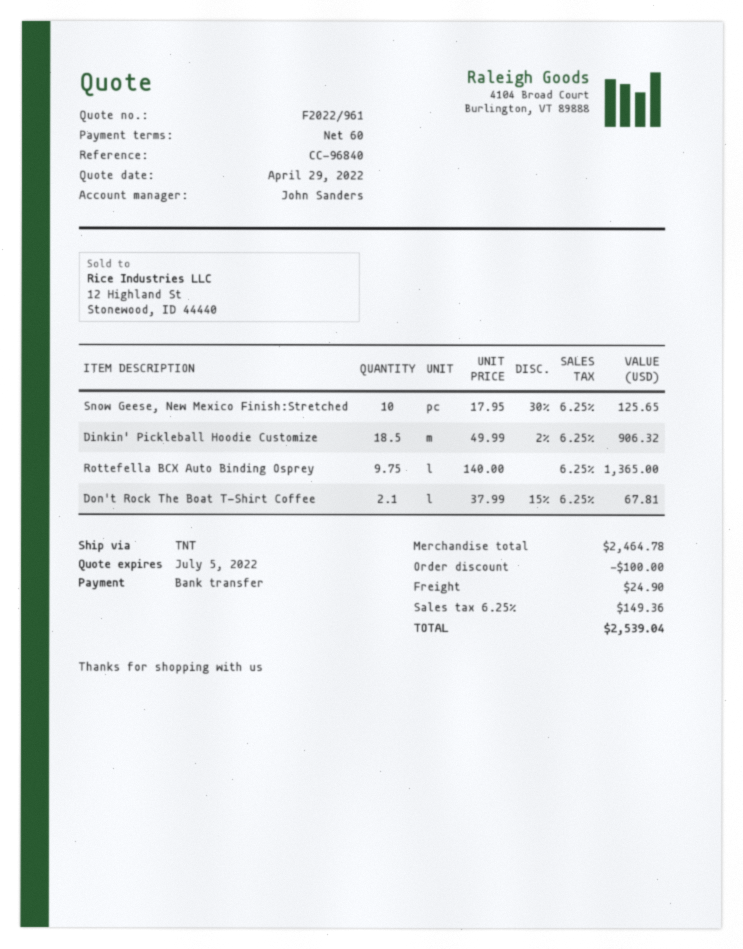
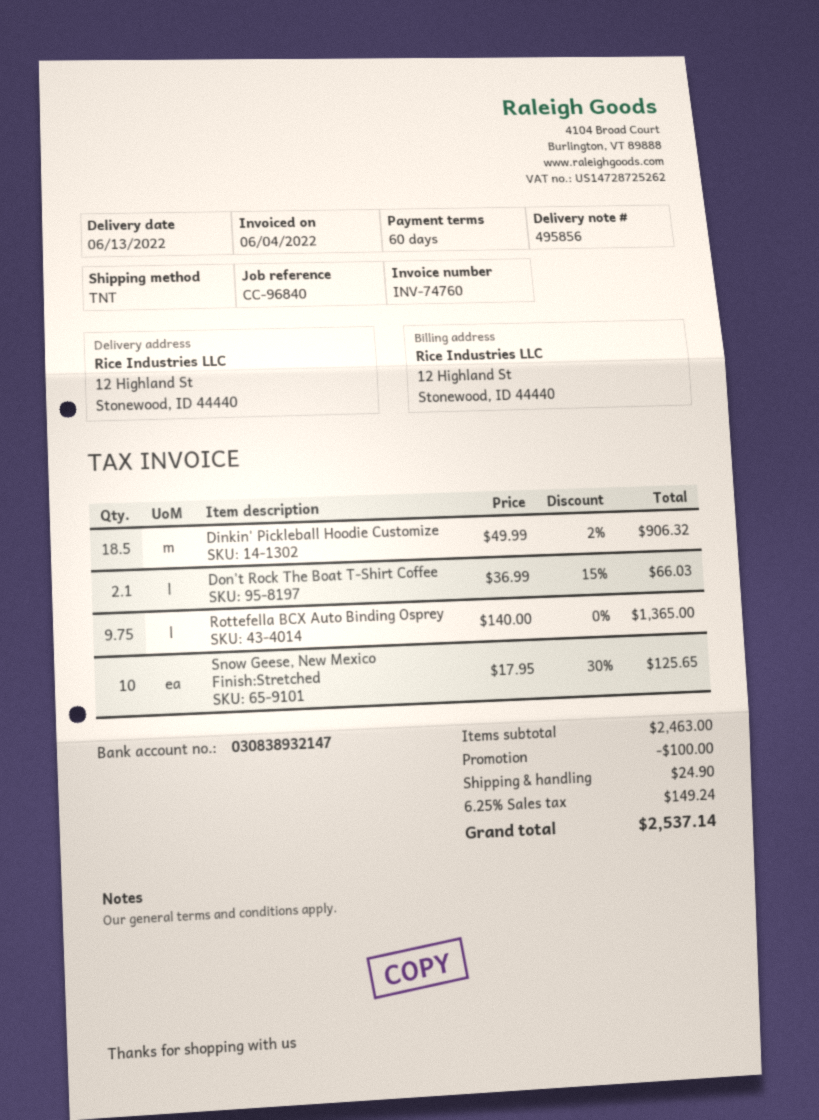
Don't Rock The Boat T-Shirt Coffee: 2.1 x 37.99 - 15% = 67.81 -> 2.1 x 36.99 - 15% = 66.03
subtotal: 2464.78 -> 2463.00
tax: 6.25% = 149.36 -> 6.25% = 149.24
total: 2539.04 -> 2537.14

